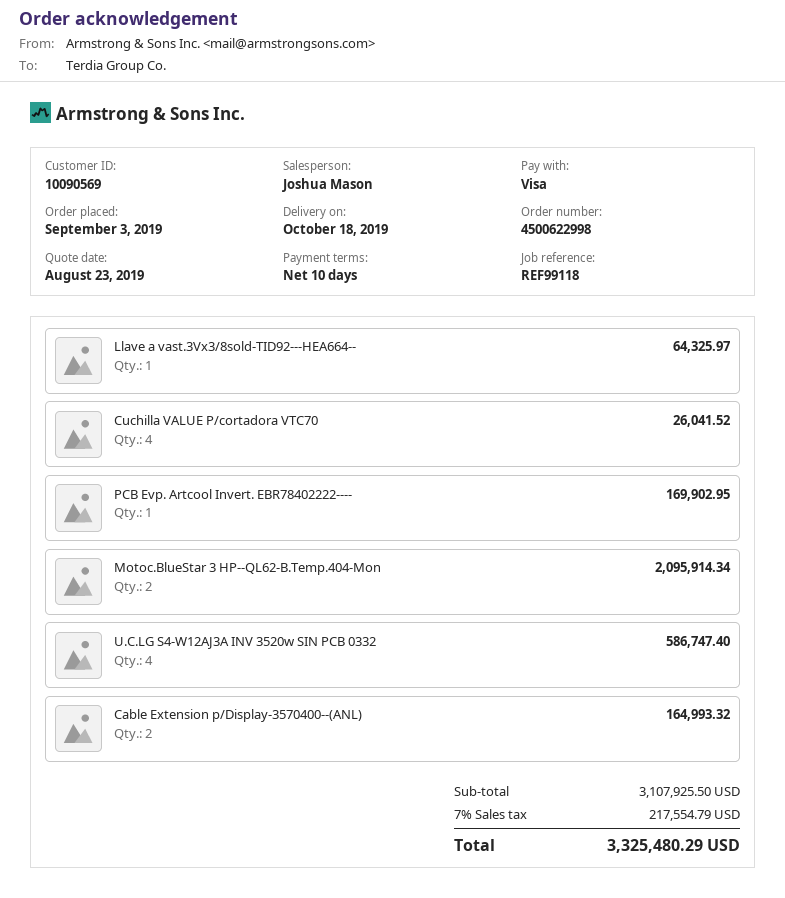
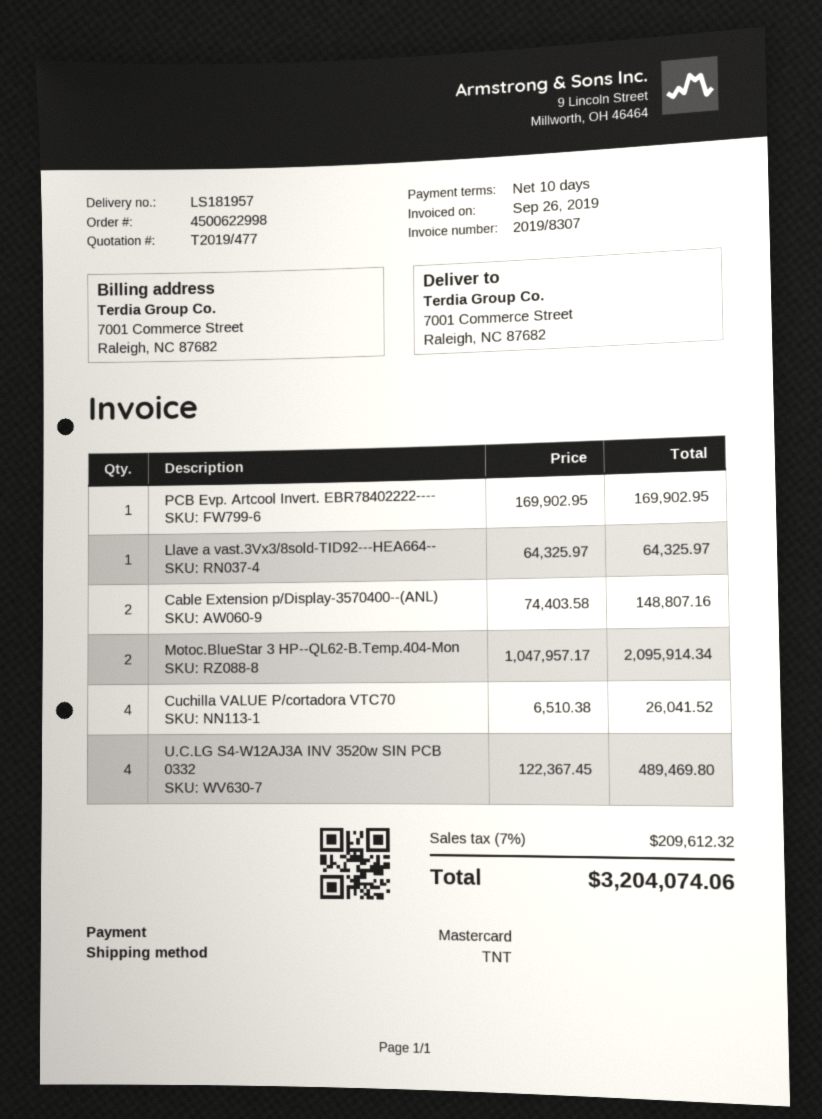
payment method: Visa -> Mastercard
U.C.LG S4-W12AJ3A INV 3520w SIN PCB 0332: 4 for 586747.40 -> 4 for 489469.80
Cable Extension p/Display-3570400--(ANL): 2 for 164993.32 -> 2 for 148807.16
tax: 7% = 217554.79 -> 7% = 209612.32
total: 3325480.29 -> 3204074.06

